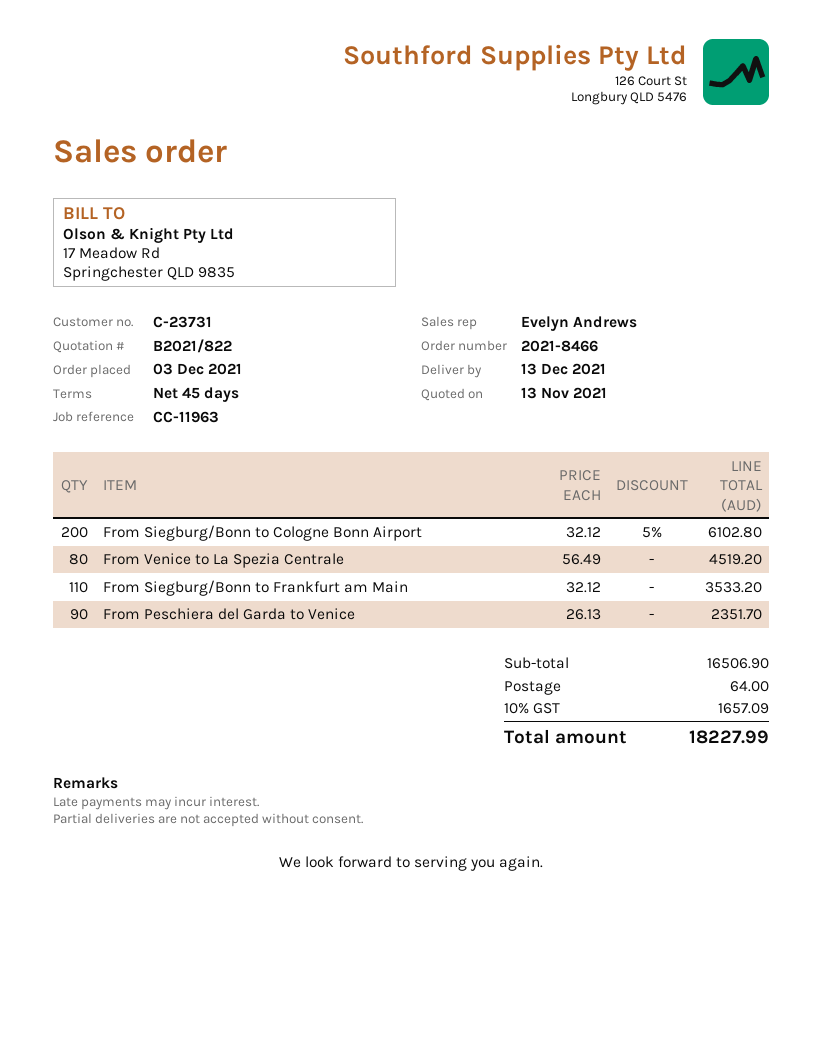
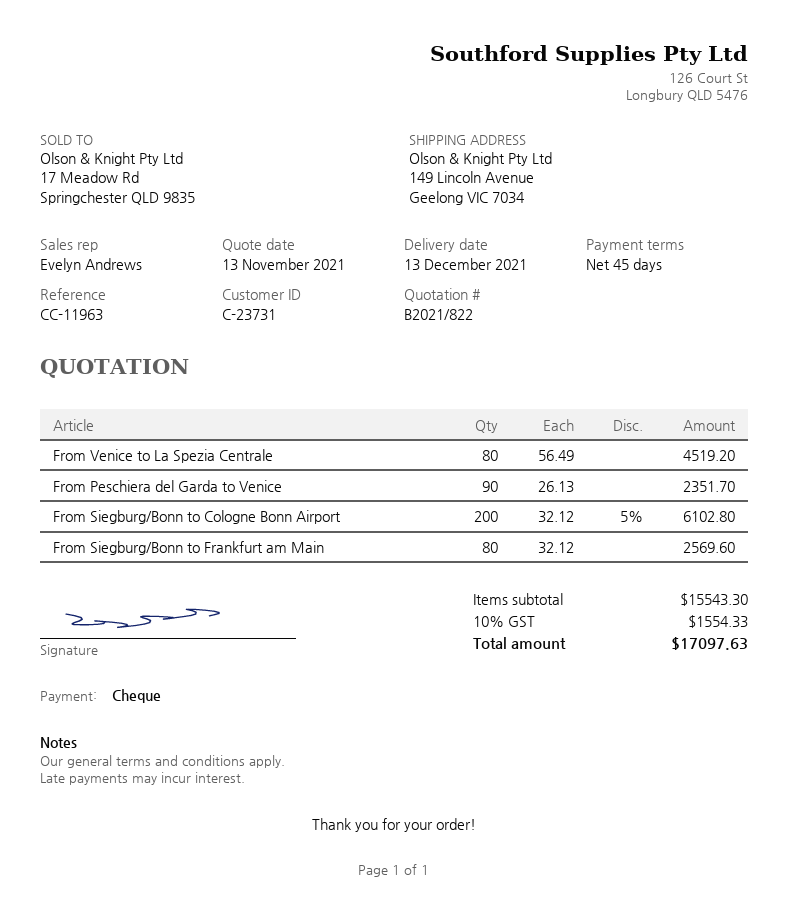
From Siegburg/Bonn to Frankfurt am Main: 110 x 32.12 = 3533.20 -> 80 x 32.12 = 2569.60
subtotal: 16506.90 -> 15543.30
shipping: 64.00 -> none
tax: 10% = 1657.09 -> 10% = 1554.33
total: 18227.99 -> 17097.63

